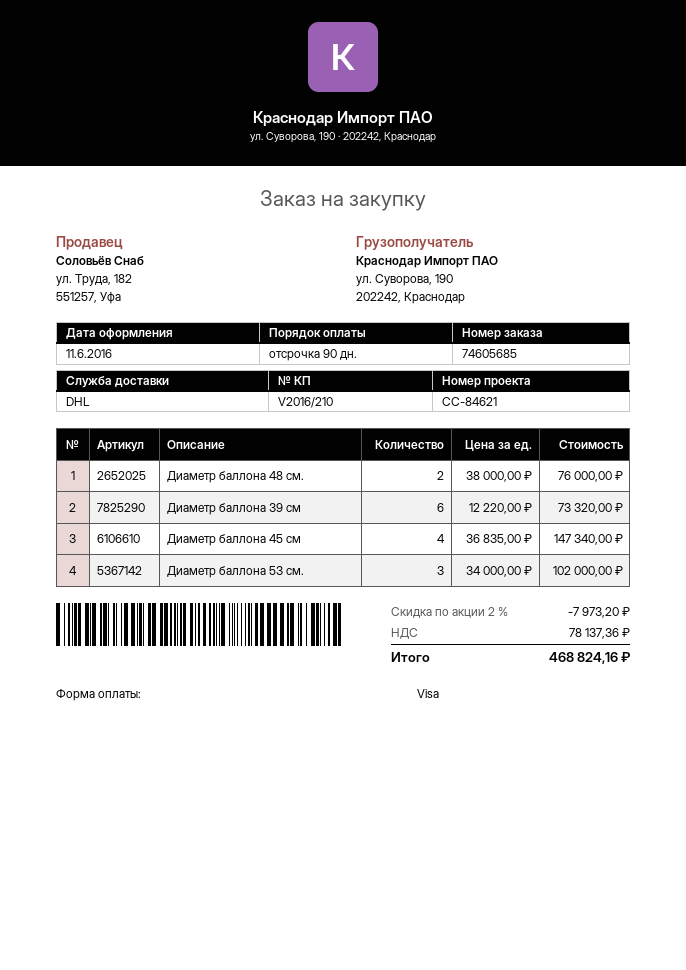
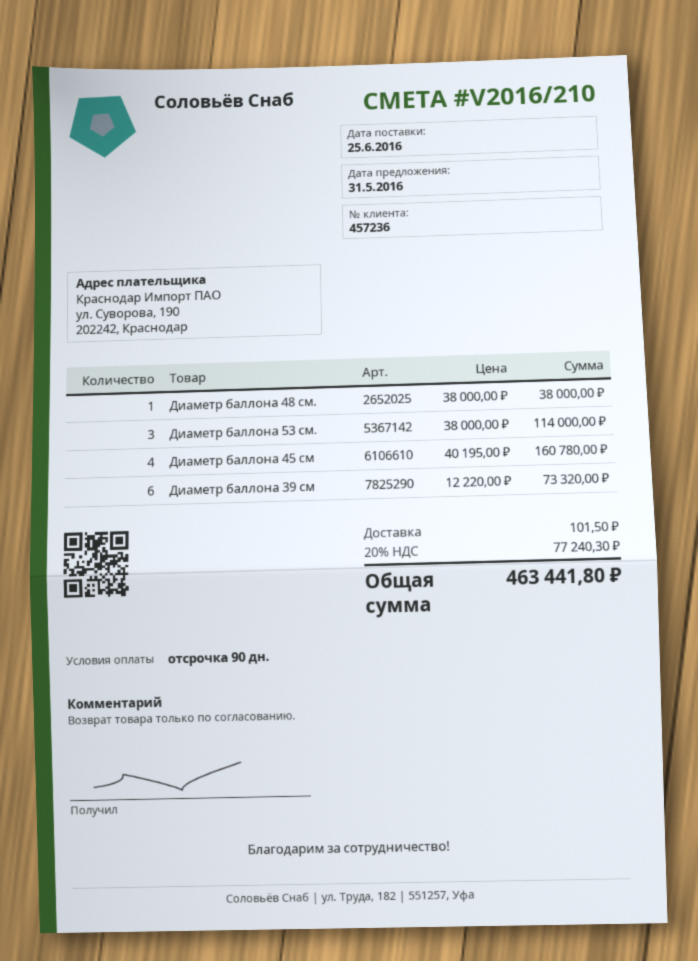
Диаметр баллона 48 см.: 2 x 38000.00 = 76000.00 -> 1 x 38000.00 = 38000.00
Диаметр баллона 45 см: 4 x 36835.00 = 147340.00 -> 4 x 40195.00 = 160780.00
Диаметр баллона 53 см.: 3 x 34000.00 = 102000.00 -> 3 x 38000.00 = 114000.00
discount: 2% = 7973.20 -> none
shipping: none -> 101.50
tax: 78137.36 -> 77240.30
total: 468824.16 -> 463441.80

